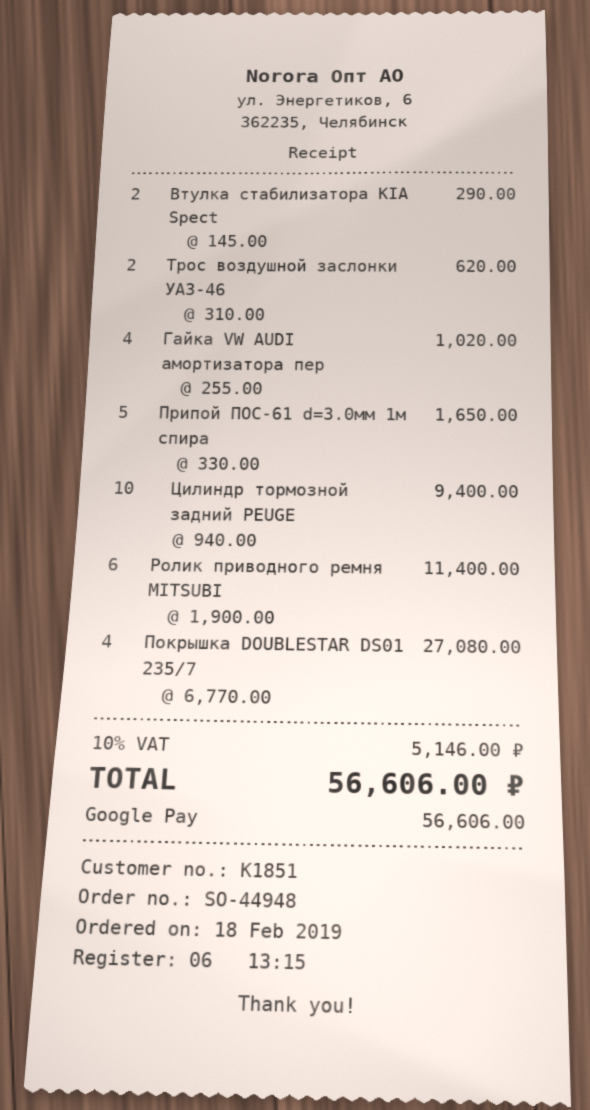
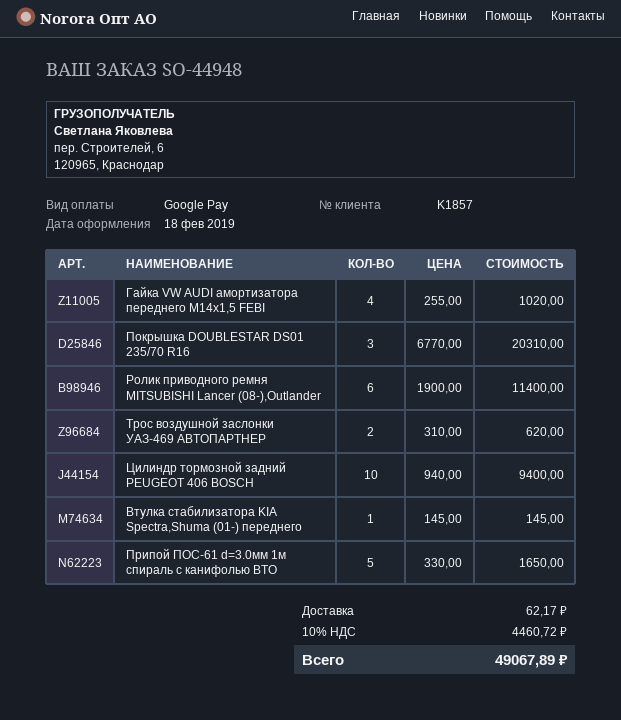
customer number: K1851 -> K1857
Втулка стабилизатора KIA Spect: 2 x 145.00 = 290.00 -> 1 x 145.00 = 145.00
Покрышка DOUBLESTAR DS01 235/7: 4 x 6770.00 = 27080.00 -> 3 x 6770.00 = 20310.00
shipping: none -> 62.17
tax: 10% = 5146.00 -> 10% = 4460.72
total: 56606.00 -> 49067.89

